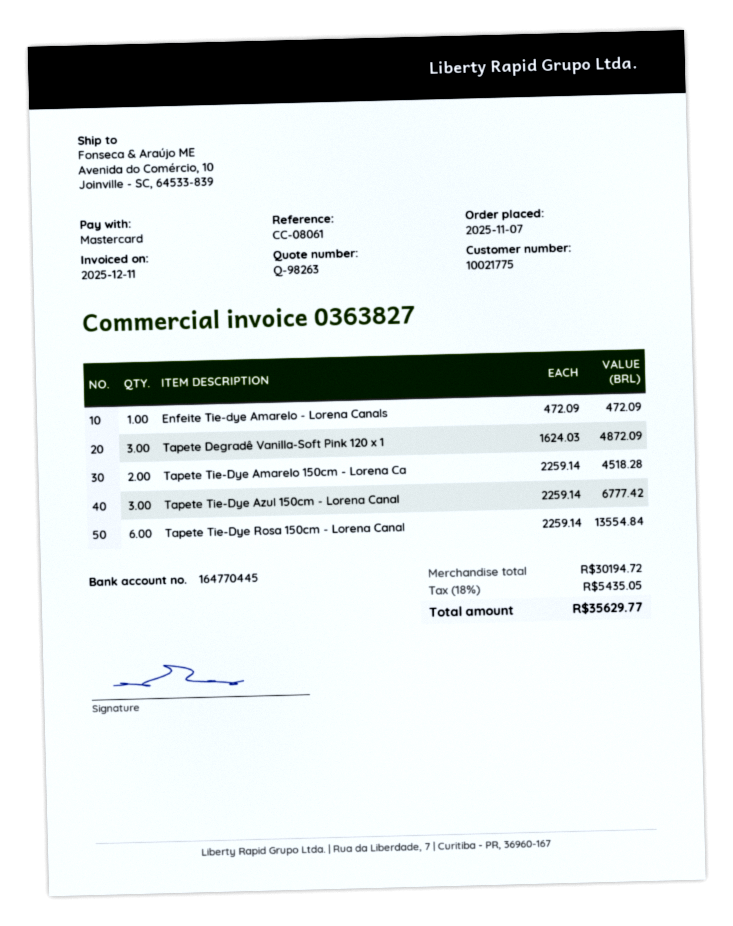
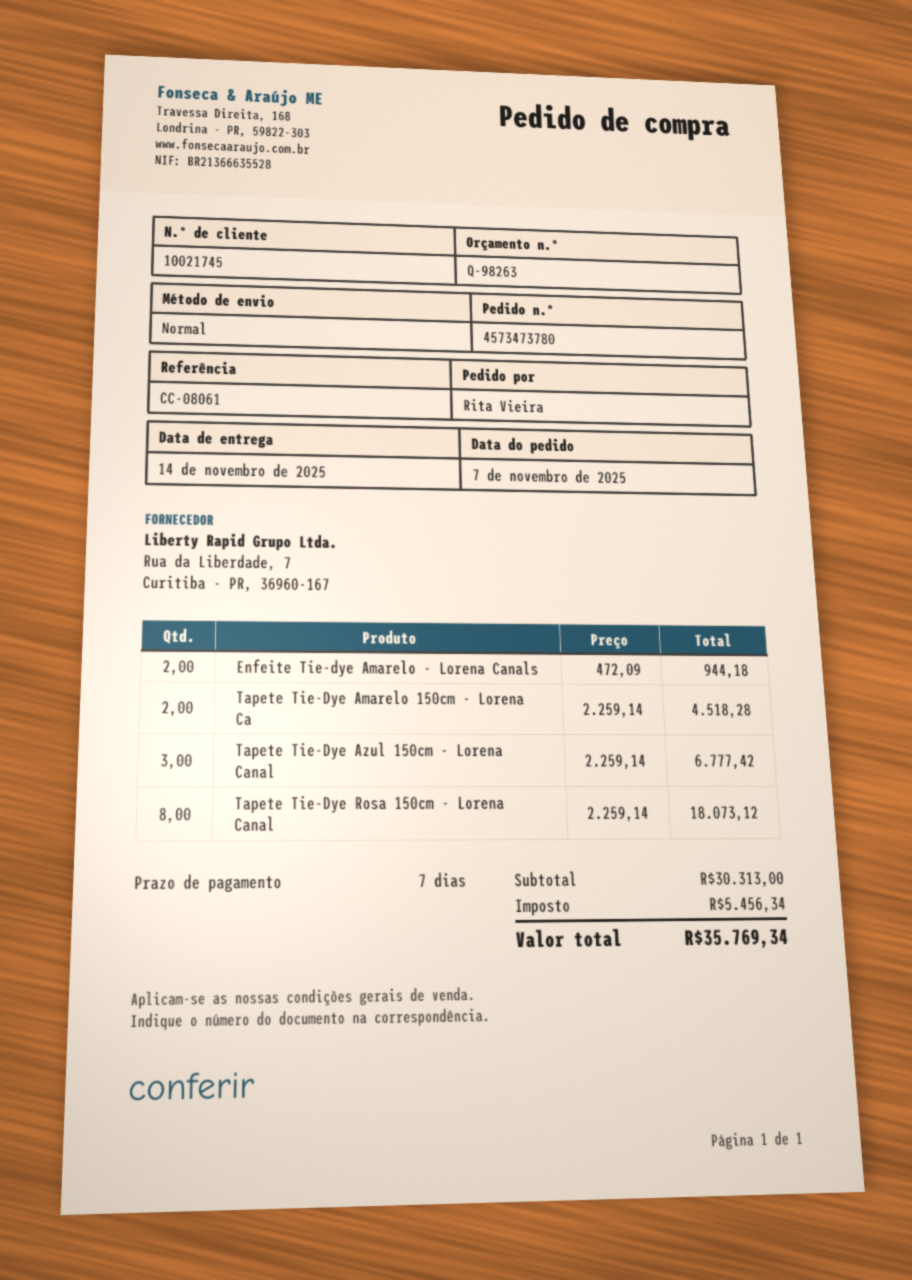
customer number: 10021775 -> 10021745
Enfeite Tie-dye Amarelo - Lorena Canals: 1 x 472.09 = 472.09 -> 2 x 472.09 = 944.18
Tapete Degradê Vanilla-Soft Pink 120 x 1: 3 x 1624.03 = 4872.09 -> none
Tapete Tie-Dye Rosa 150cm - Lorena Canal: 6 x 2259.14 = 13554.84 -> 8 x 2259.14 = 18073.12
subtotal: 30194.72 -> 30313.00
tax: 5435.05 -> 5456.34
total: 35629.77 -> 35769.34

